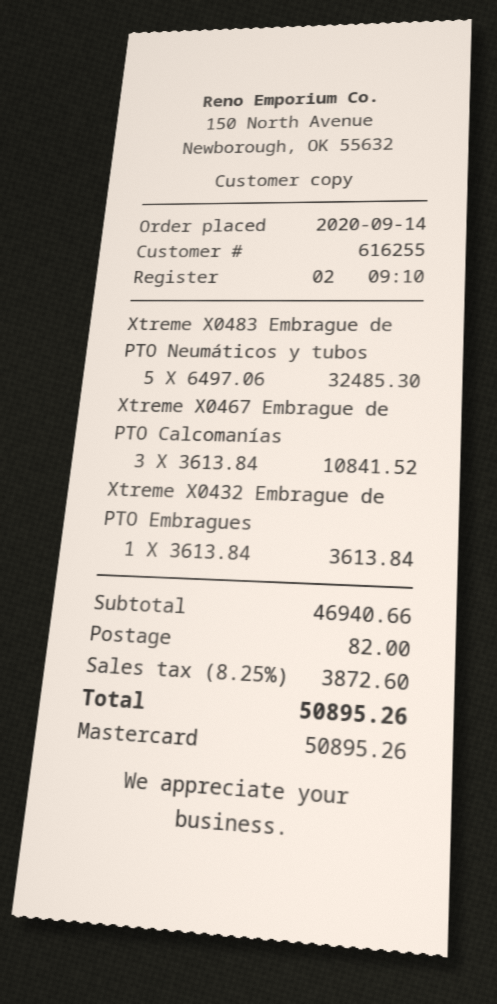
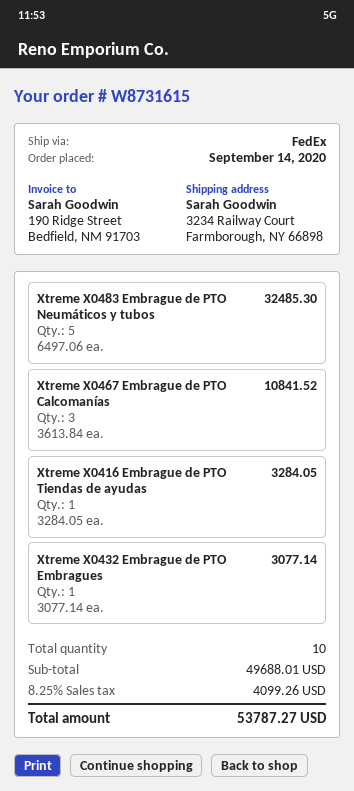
Xtreme X0432 Embrague de PTO Embragues: 1 x 3613.84 = 3613.84 -> 1 x 3077.14 = 3077.14
Xtreme X0416 Embrague de PTO Tiendas de ayudas: none -> 1 x 3284.05 = 3284.05
subtotal: 46940.66 -> 49688.01
shipping: 82.00 -> none
tax: 8.25% = 3872.60 -> 8.25% = 4099.26
total: 50895.26 -> 53787.27

